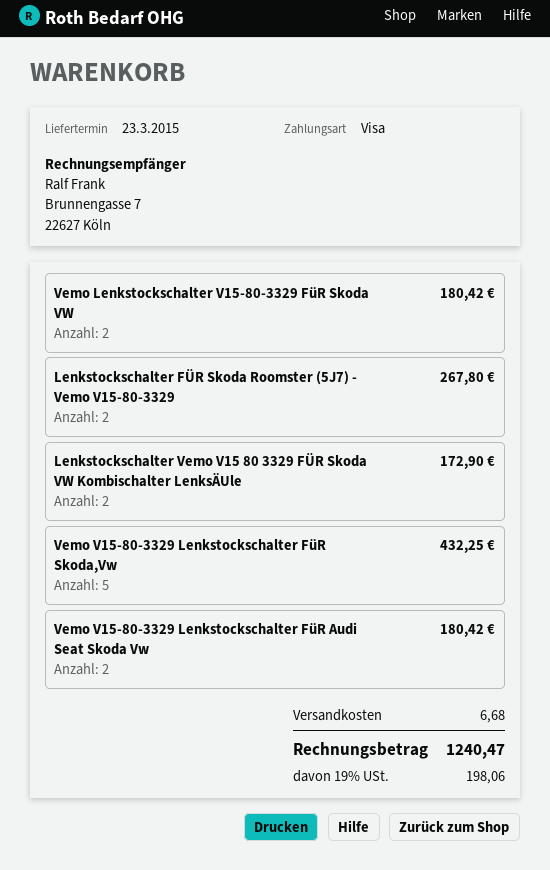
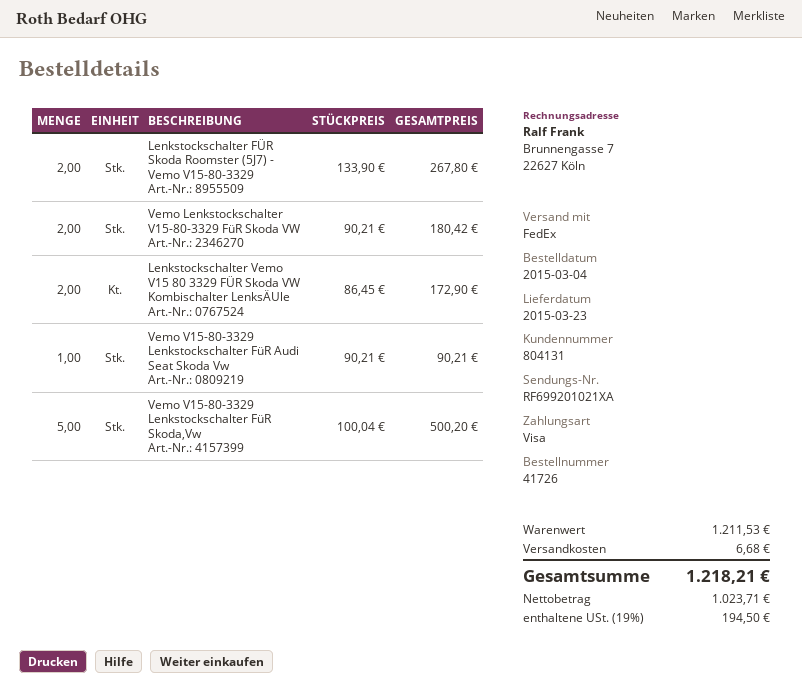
Vemo V15-80-3329 Lenkstockschalter FüR Skoda,Vw: 5 for 432.25 -> 5 for 500.20
Vemo V15-80-3329 Lenkstockschalter FüR Audi Seat Skoda Vw: 2 for 180.42 -> 1 for 90.21
tax: 19% = 198.06 -> 19% = 194.50
total: 1240.47 -> 1218.21

